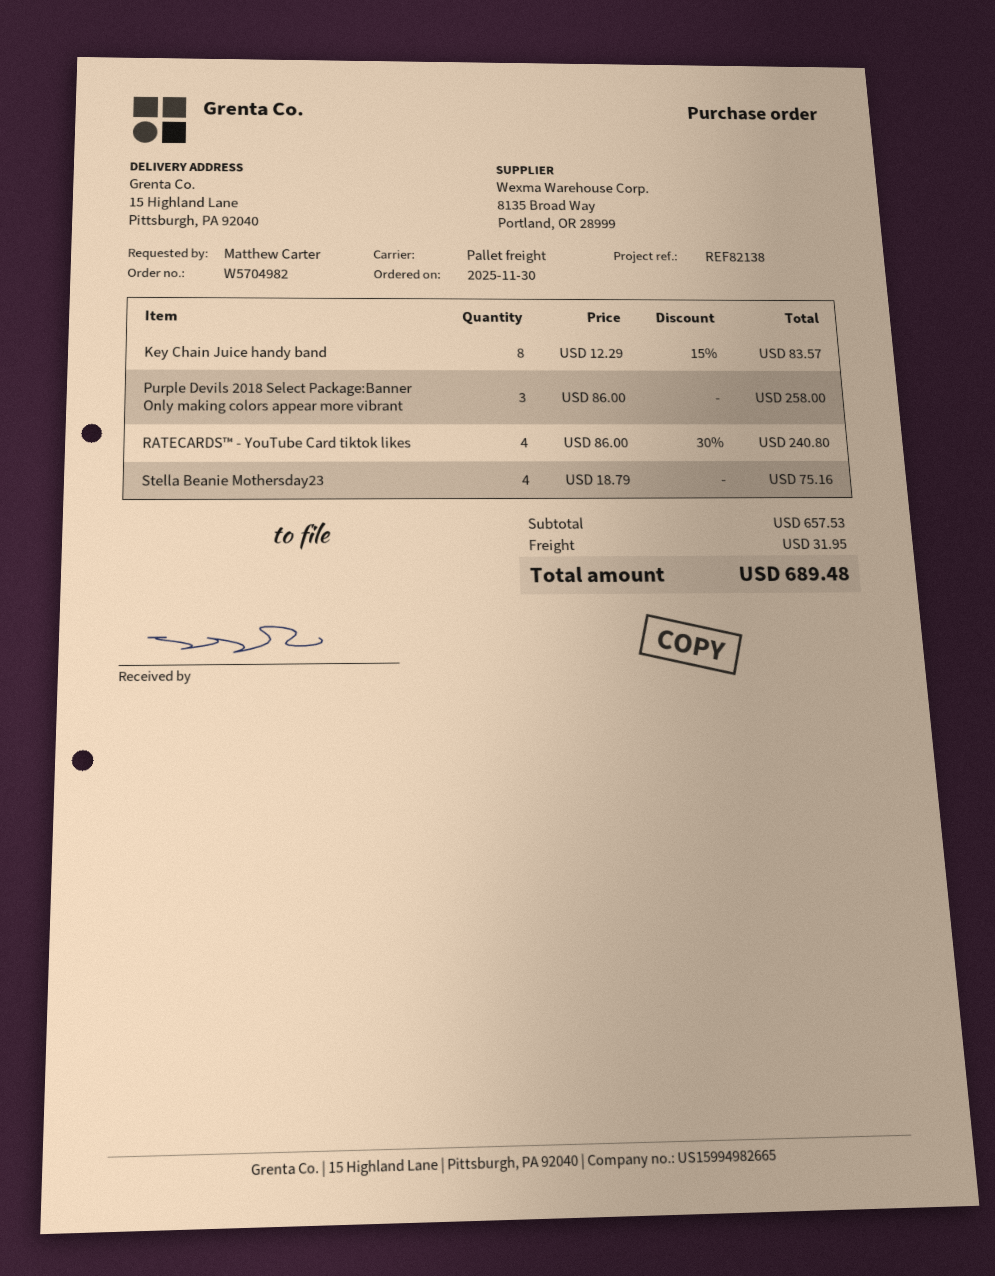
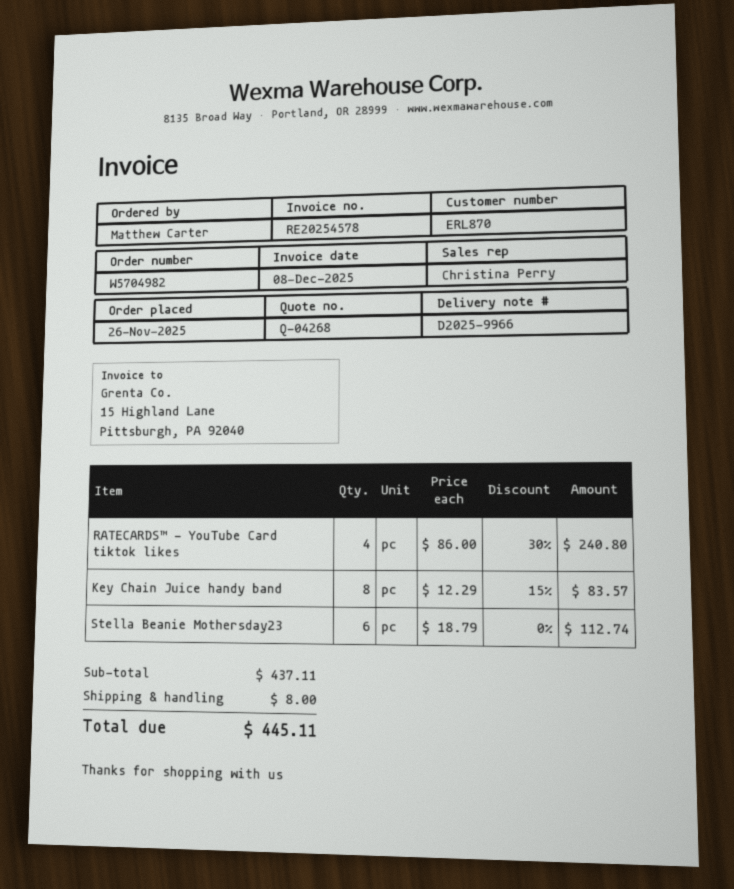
order date: 2025-11-30 -> 2025-11-26
Purple Devils 2018 Select Package:Banner Only making colors appear more vibrant: 3 x 86.00 = 258.00 -> none
Stella Beanie Mothersday23: 4 x 18.79 = 75.16 -> 6 x 18.79 = 112.74
subtotal: 657.53 -> 437.11
shipping: 31.95 -> 8.00
total: 689.48 -> 445.11

